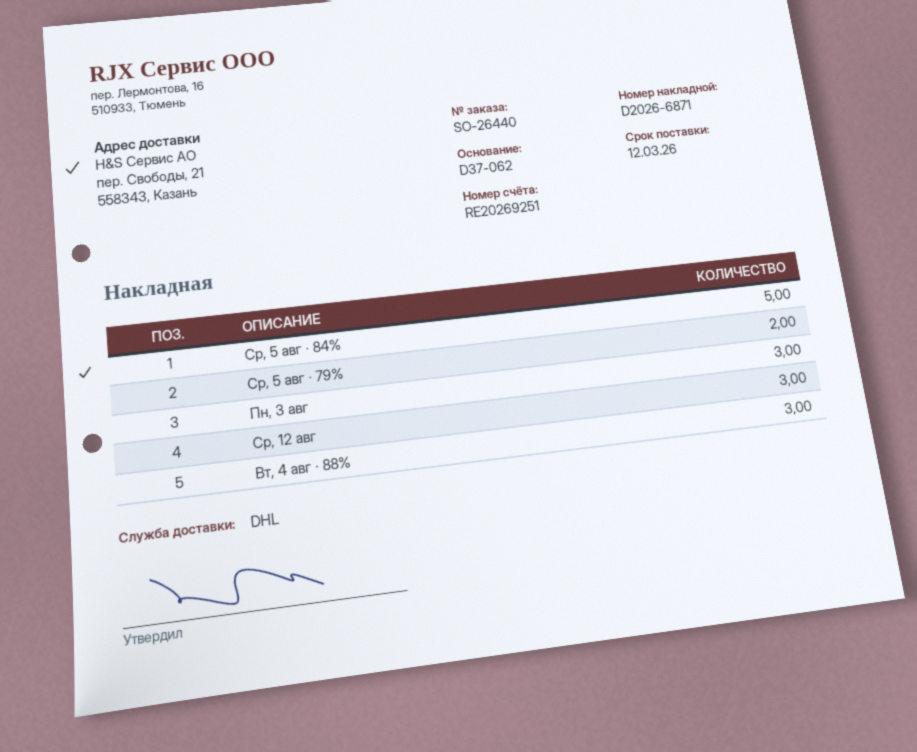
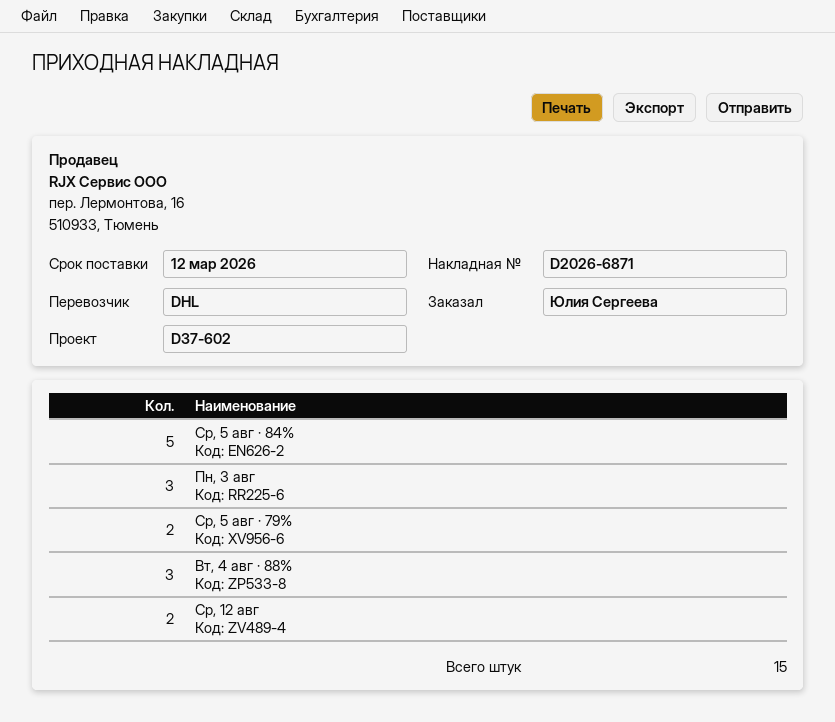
reference: D37-062 -> D37-602
Ср, 12 авг: 3 -> 2

